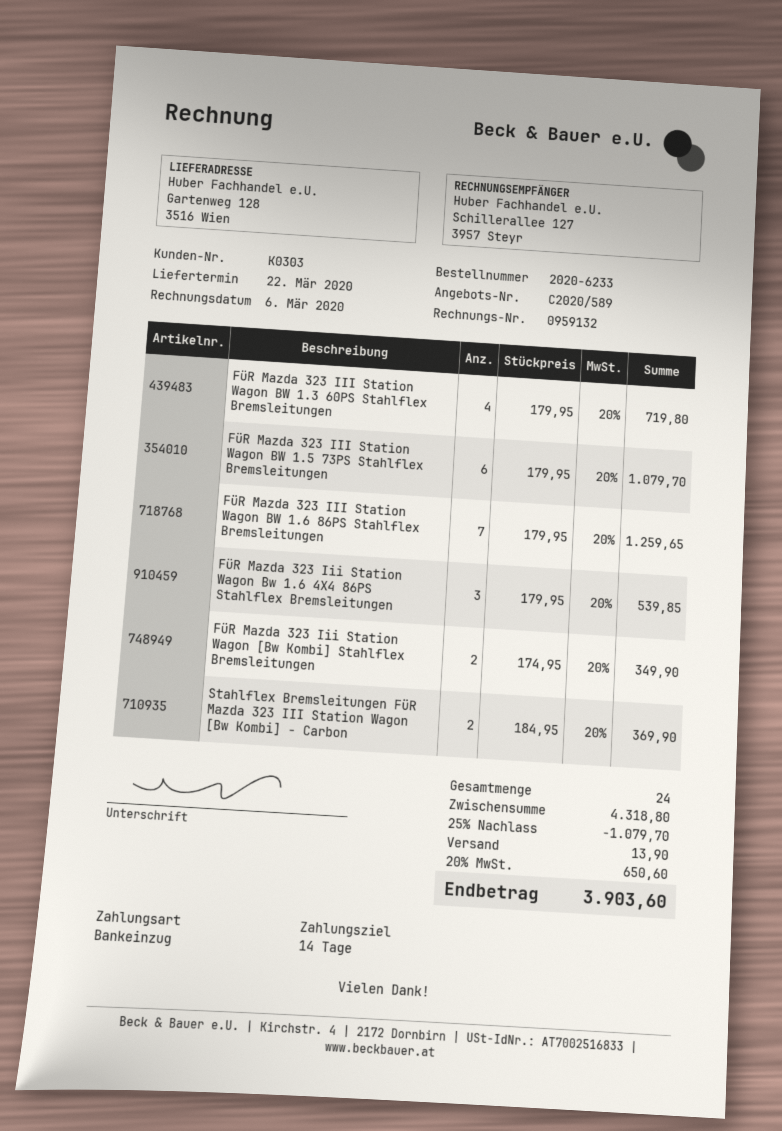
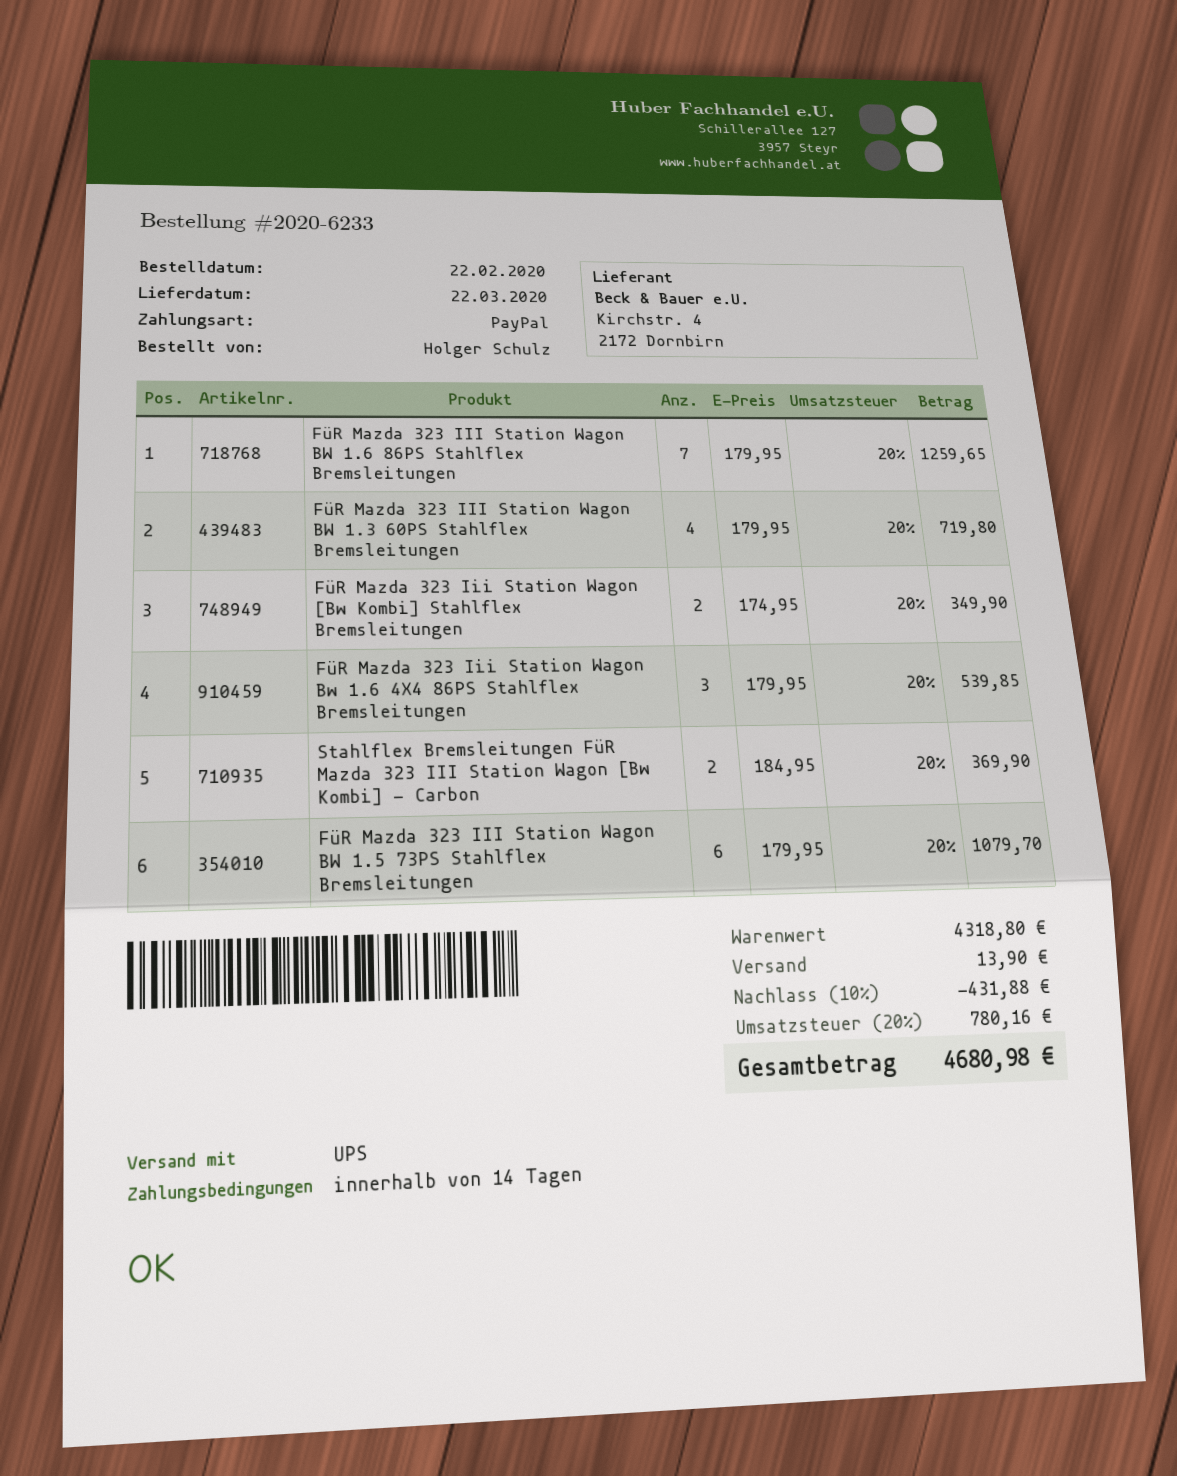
payment method: direct debit -> PayPal
discount: 25% = 1079.70 -> 10% = 431.88
tax: 20% = 650.60 -> 20% = 780.16
total: 3903.60 -> 4680.98

